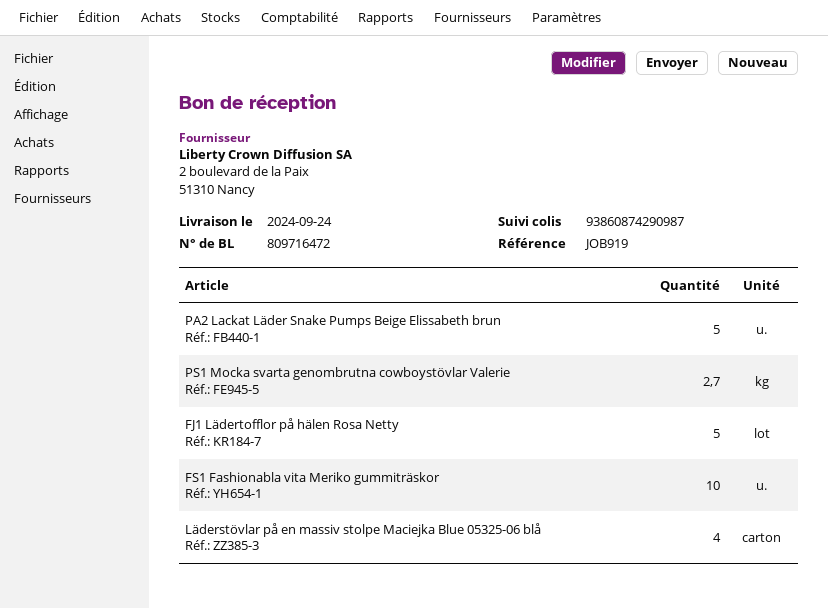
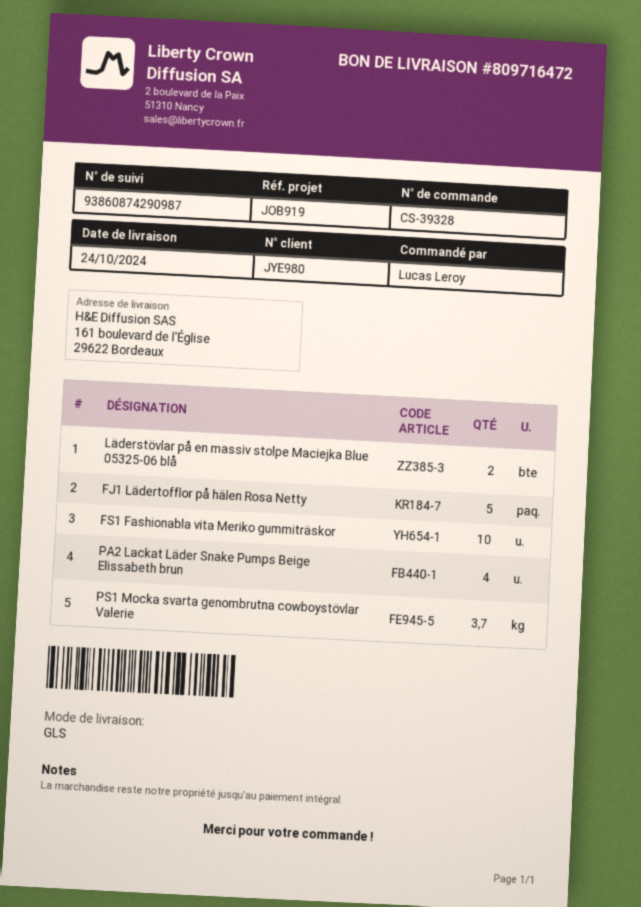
delivery date: 2024-09-24 -> 2024-10-24
PA2 Lackat Läder Snake Pumps Beige Elissabeth brun: 5 -> 4
PS1 Mocka svarta genombrutna cowboystövlar Valerie: 2.7 -> 3.7
Läderstövlar på en massiv stolpe Maciejka Blue 05325-06 blå: 4 -> 2

